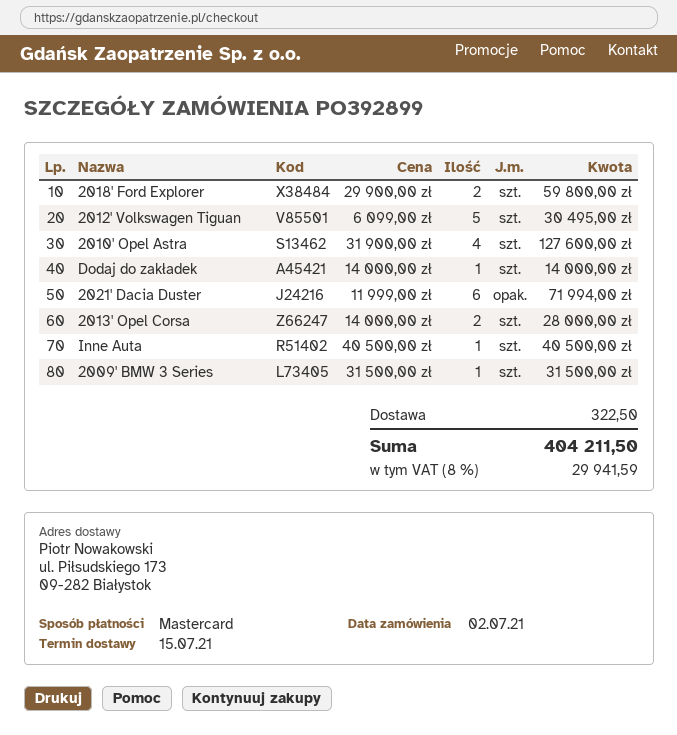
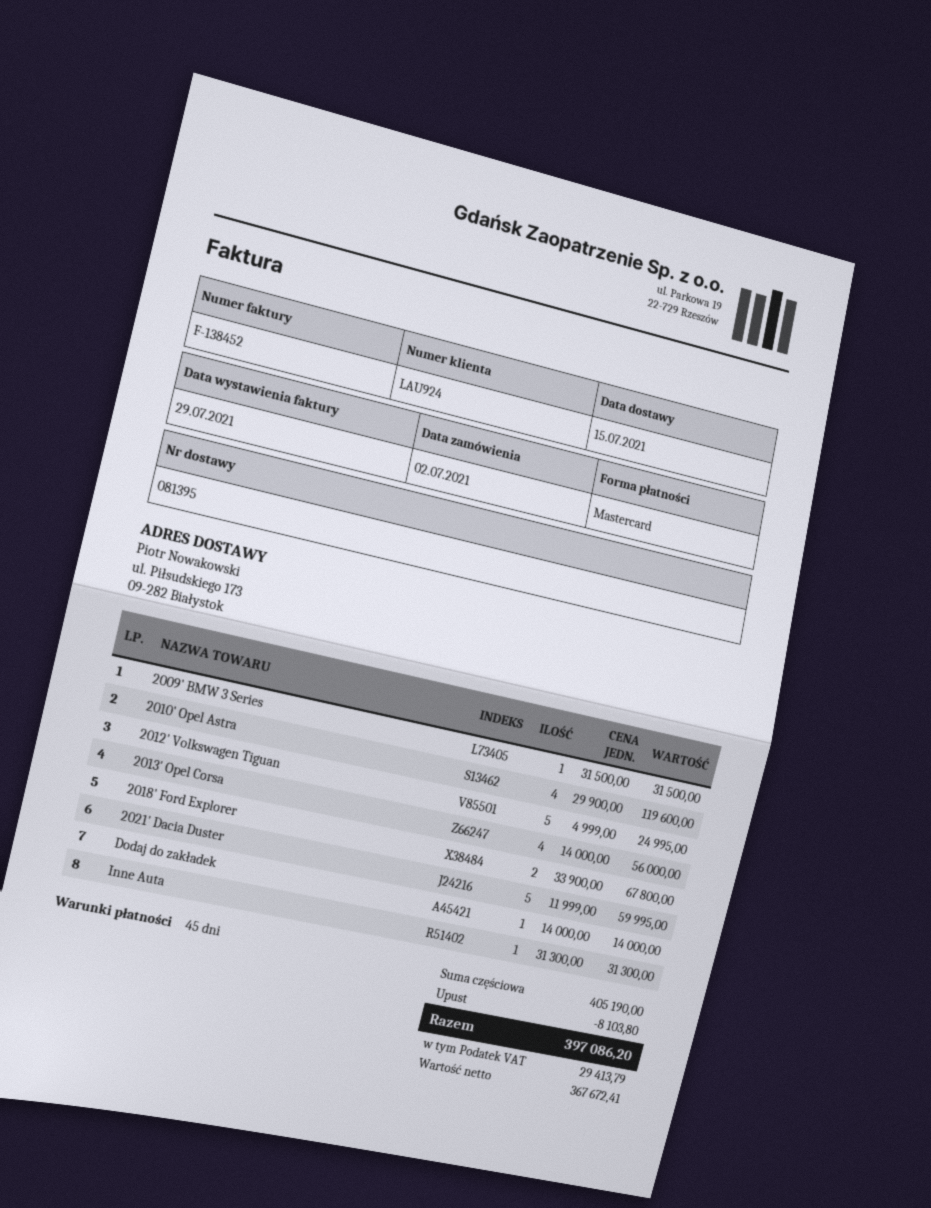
2018' Ford Explorer: 2 x 29900.00 = 59800.00 -> 2 x 33900.00 = 67800.00
2012' Volkswagen Tiguan: 5 x 6099.00 = 30495.00 -> 5 x 4999.00 = 24995.00
2010' Opel Astra: 4 x 31900.00 = 127600.00 -> 4 x 29900.00 = 119600.00
2021' Dacia Duster: 6 x 11999.00 = 71994.00 -> 5 x 11999.00 = 59995.00
2013' Opel Corsa: 2 x 14000.00 = 28000.00 -> 4 x 14000.00 = 56000.00
Inne Auta: 1 x 40500.00 = 40500.00 -> 1 x 31300.00 = 31300.00
discount: none -> 8103.80
shipping: 322.50 -> none
tax: 29941.59 -> 29413.79
total: 404211.50 -> 397086.20

